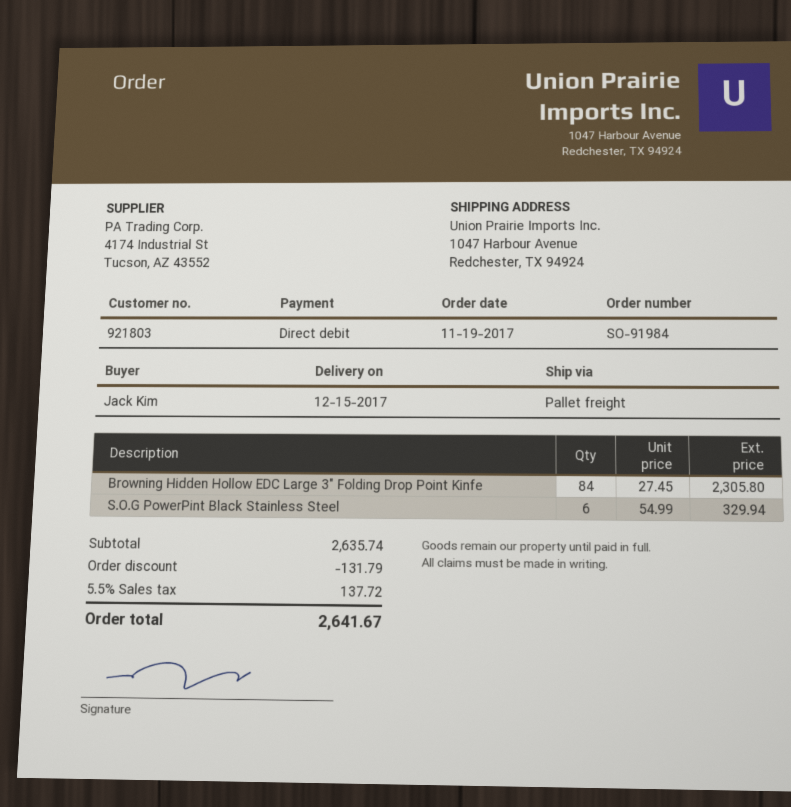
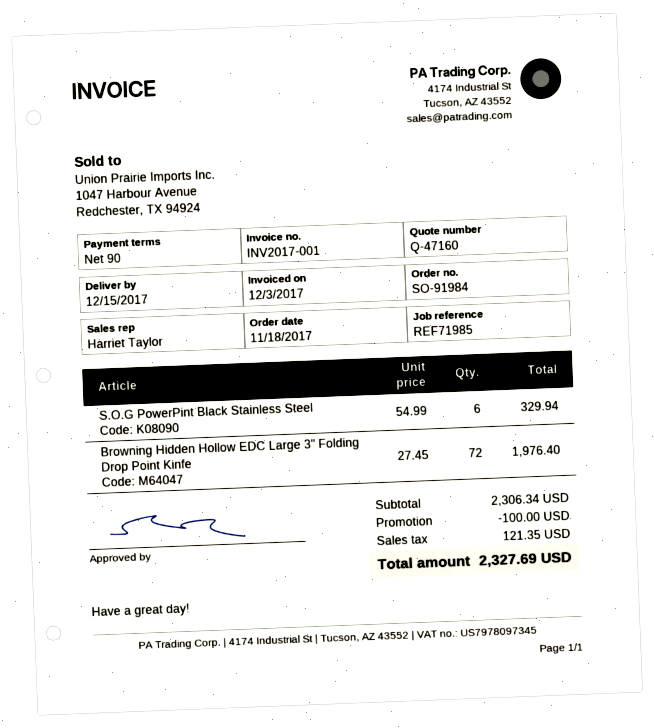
order date: 2017-11-19 -> 2017-11-18
Browning Hidden Hollow EDC Large 3" Folding Drop Point Kinfe: 84 x 27.45 = 2305.80 -> 72 x 27.45 = 1976.40
subtotal: 2635.74 -> 2306.34
discount: 131.79 -> 100.00
tax: 137.72 -> 121.35
total: 2641.67 -> 2327.69

